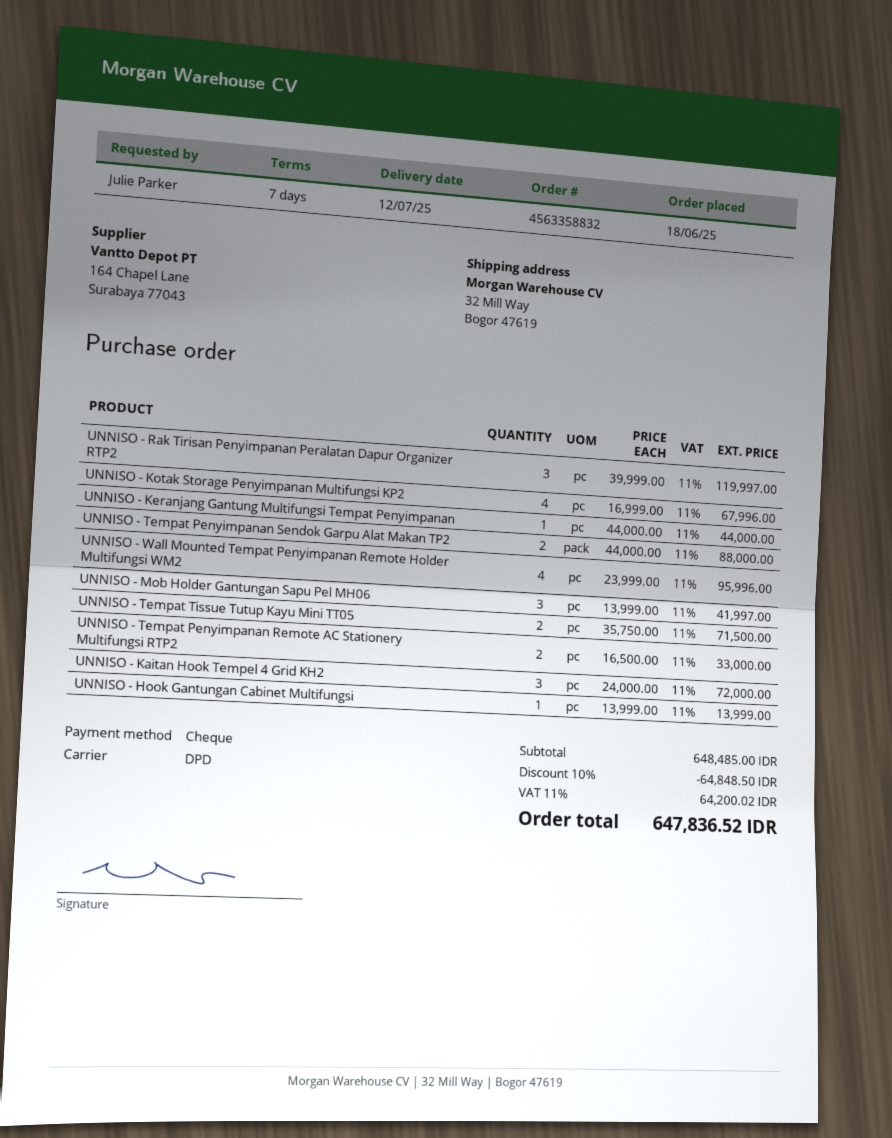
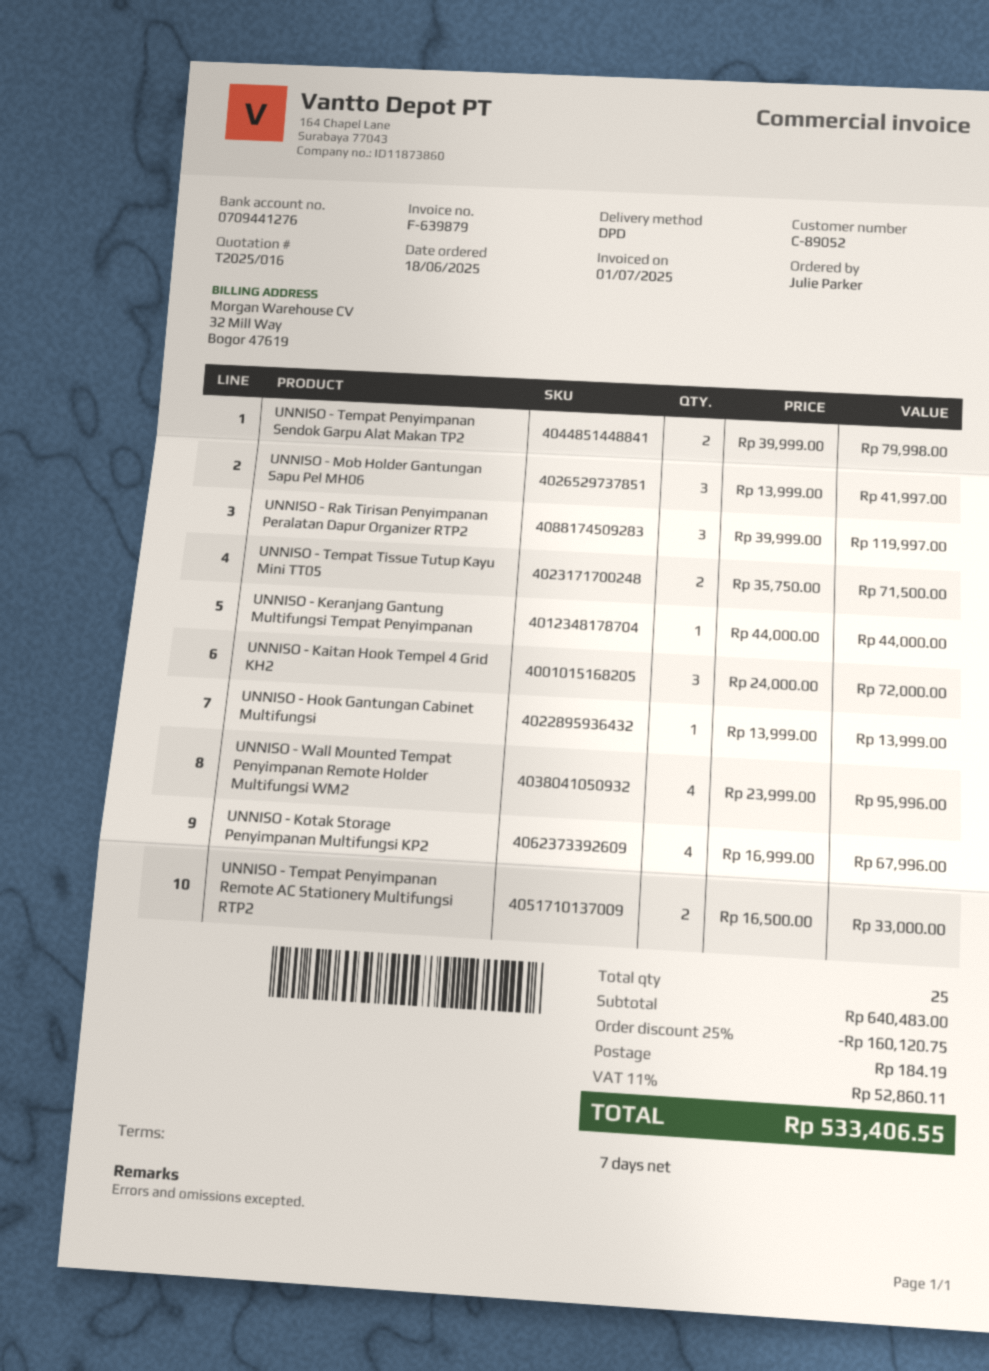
UNNISO - Tempat Penyimpanan Sendok Garpu Alat Makan TP2: 2 x 44000.00 = 88000.00 -> 2 x 39999.00 = 79998.00
subtotal: 648485.00 -> 640483.00
discount: 10% = 64848.50 -> 25% = 160120.75
shipping: none -> 184.19
tax: 11% = 64200.02 -> 11% = 52860.11
total: 647836.52 -> 533406.55

